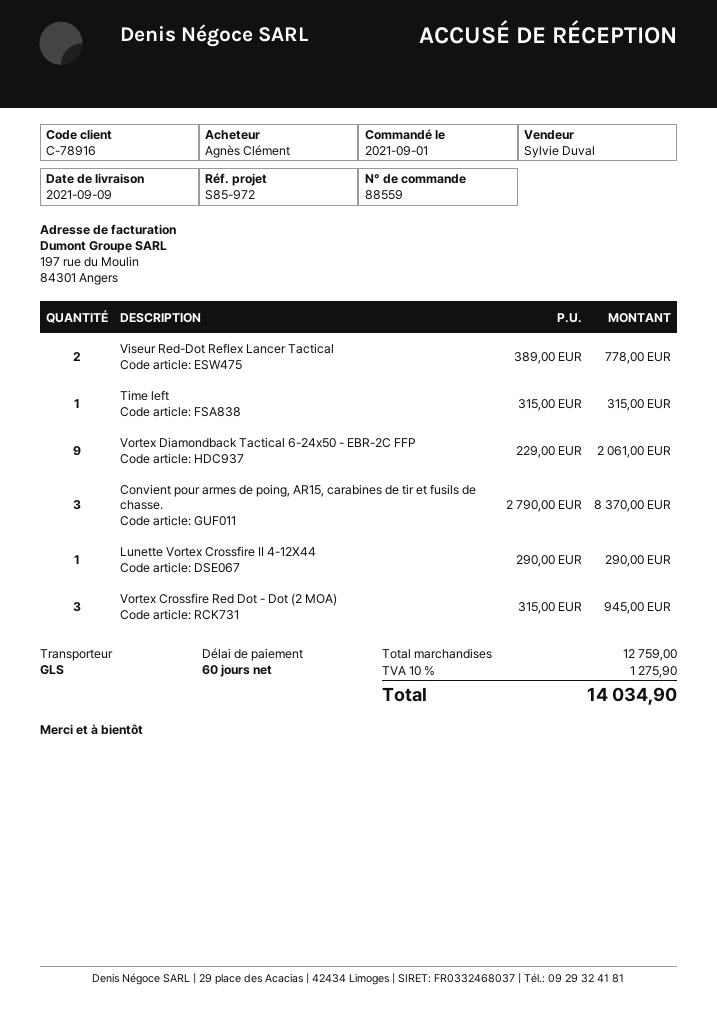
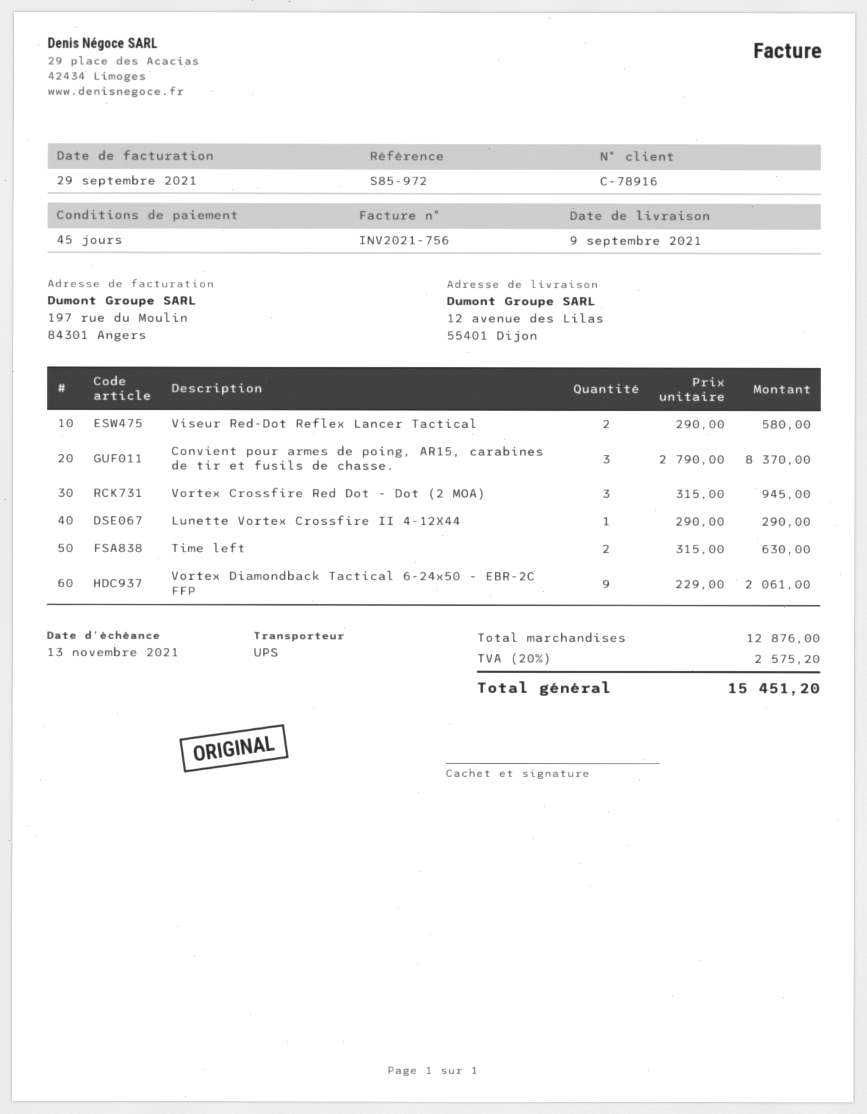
payment terms: 60 days -> 45 days
shipping method: GLS -> UPS
Viseur Red-Dot Reflex Lancer Tactical: 2 x 389.00 = 778.00 -> 2 x 290.00 = 580.00
Time left: 1 x 315.00 = 315.00 -> 2 x 315.00 = 630.00
subtotal: 12759.00 -> 12876.00
tax: 10% = 1275.90 -> 20% = 2575.20
total: 14034.90 -> 15451.20

